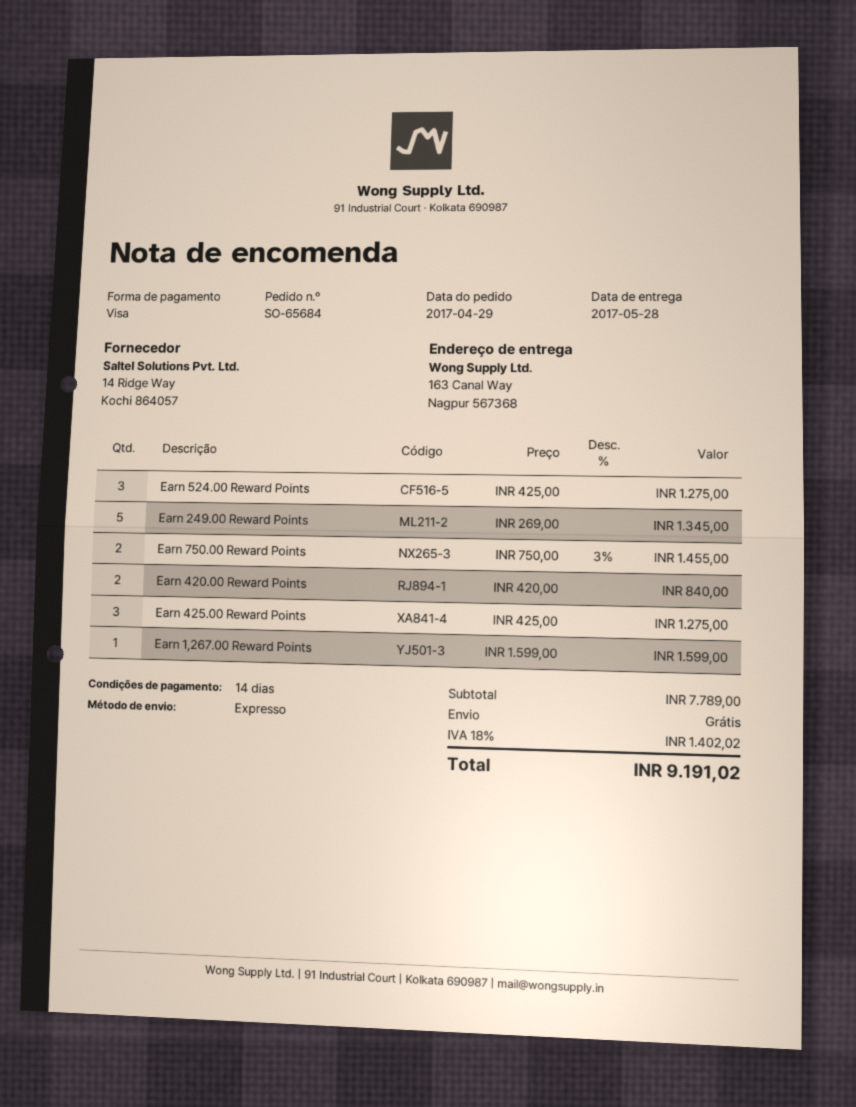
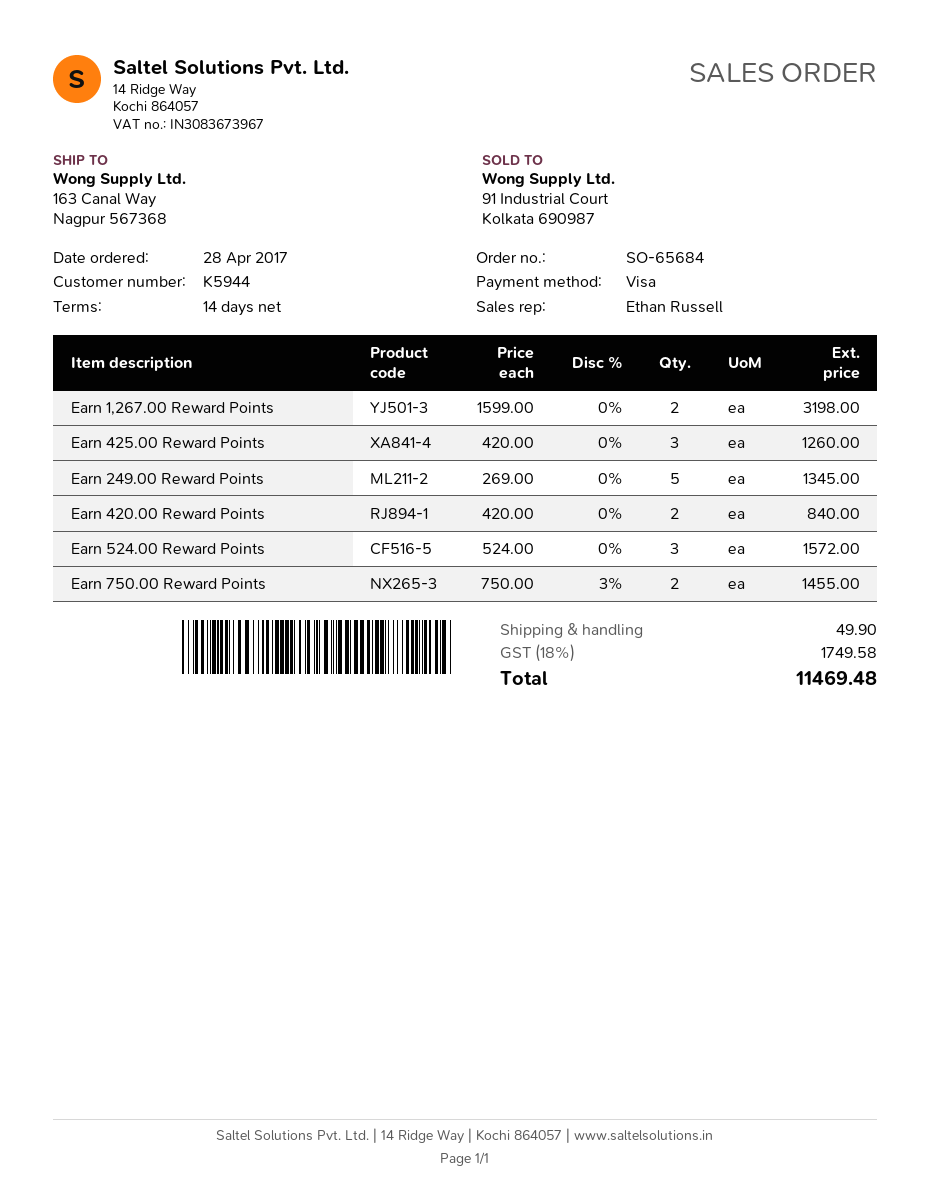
order date: 2017-04-29 -> 2017-04-28
Earn 524.00 Reward Points: 3 x 425.00 = 1275.00 -> 3 x 524.00 = 1572.00
Earn 425.00 Reward Points: 3 x 425.00 = 1275.00 -> 3 x 420.00 = 1260.00
Earn 1,267.00 Reward Points: 1 x 1599.00 = 1599.00 -> 2 x 1599.00 = 3198.00
shipping: 0.00 -> 49.90
tax: 18% = 1402.02 -> 18% = 1749.58
total: 9191.02 -> 11469.48

